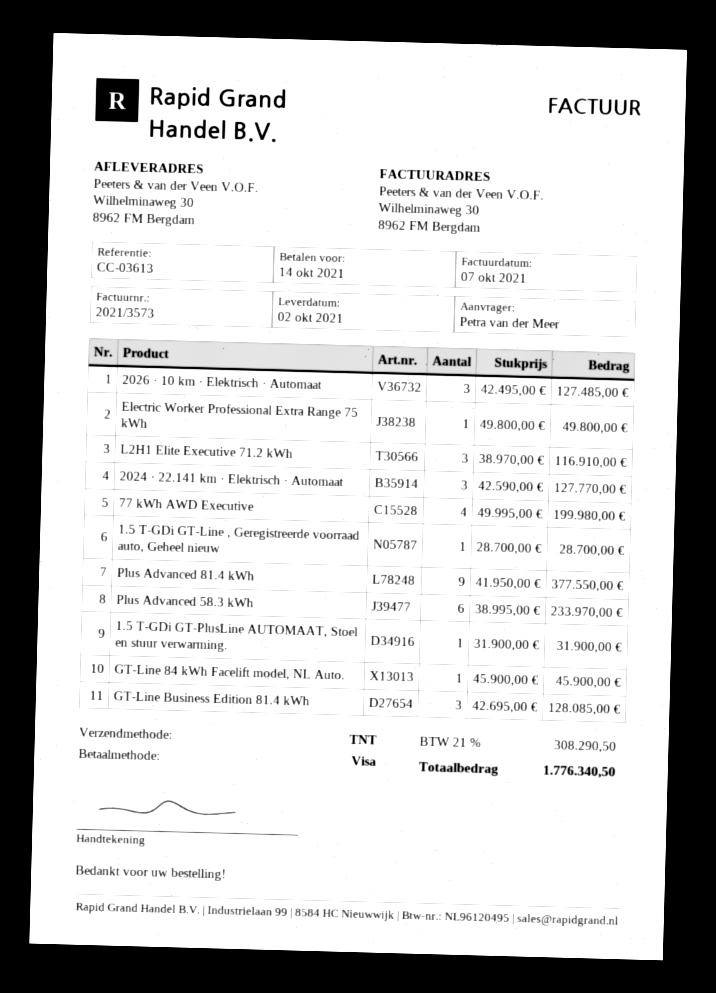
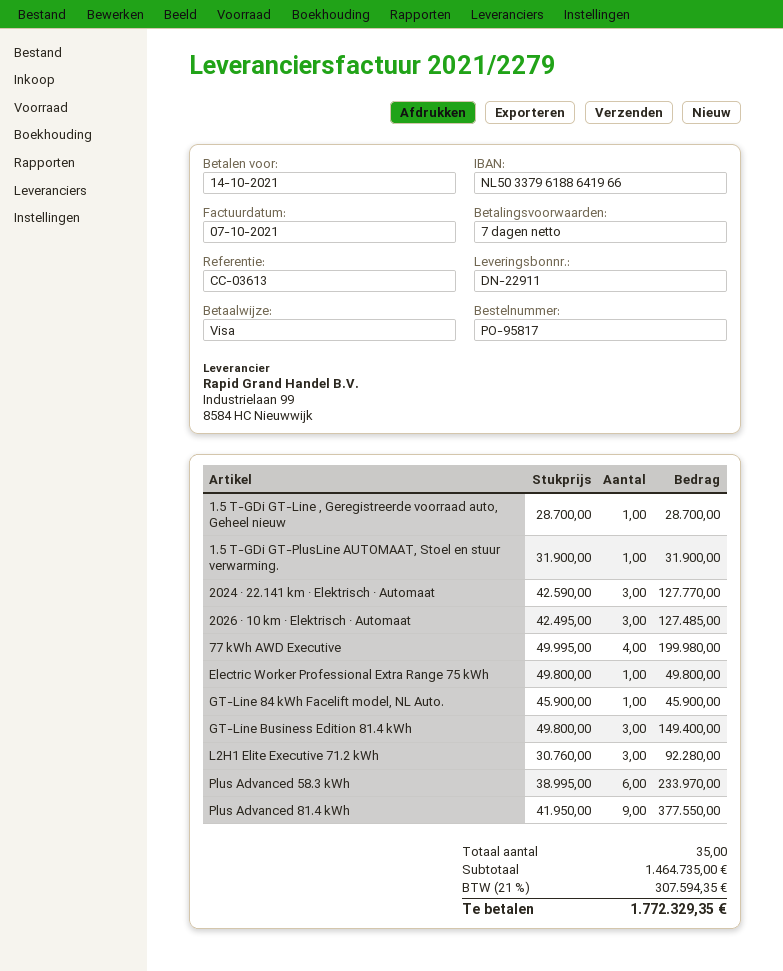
invoice number: 2021/3573 -> 2021/2279
L2H1 Elite Executive 71.2 kWh: 3 x 38970.00 = 116910.00 -> 3 x 30760.00 = 92280.00
GT-Line Business Edition 81.4 kWh: 3 x 42695.00 = 128085.00 -> 3 x 49800.00 = 149400.00
tax: 21% = 308290.50 -> 21% = 307594.35
total: 1776340.50 -> 1772329.35

